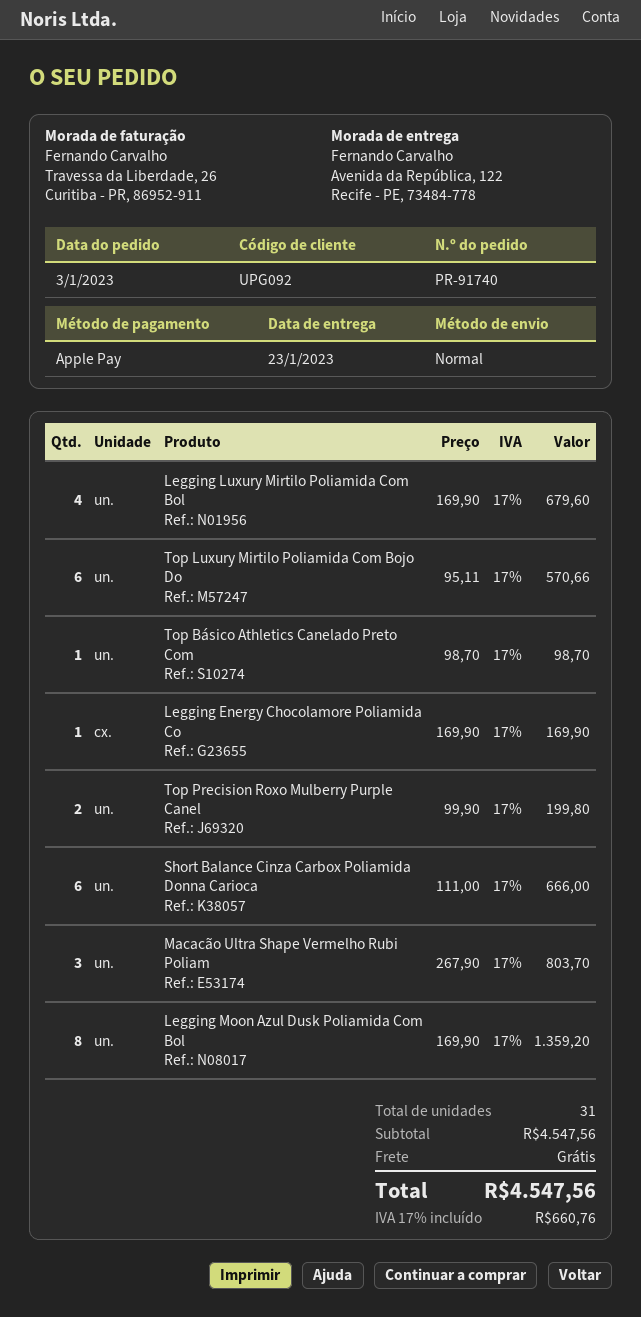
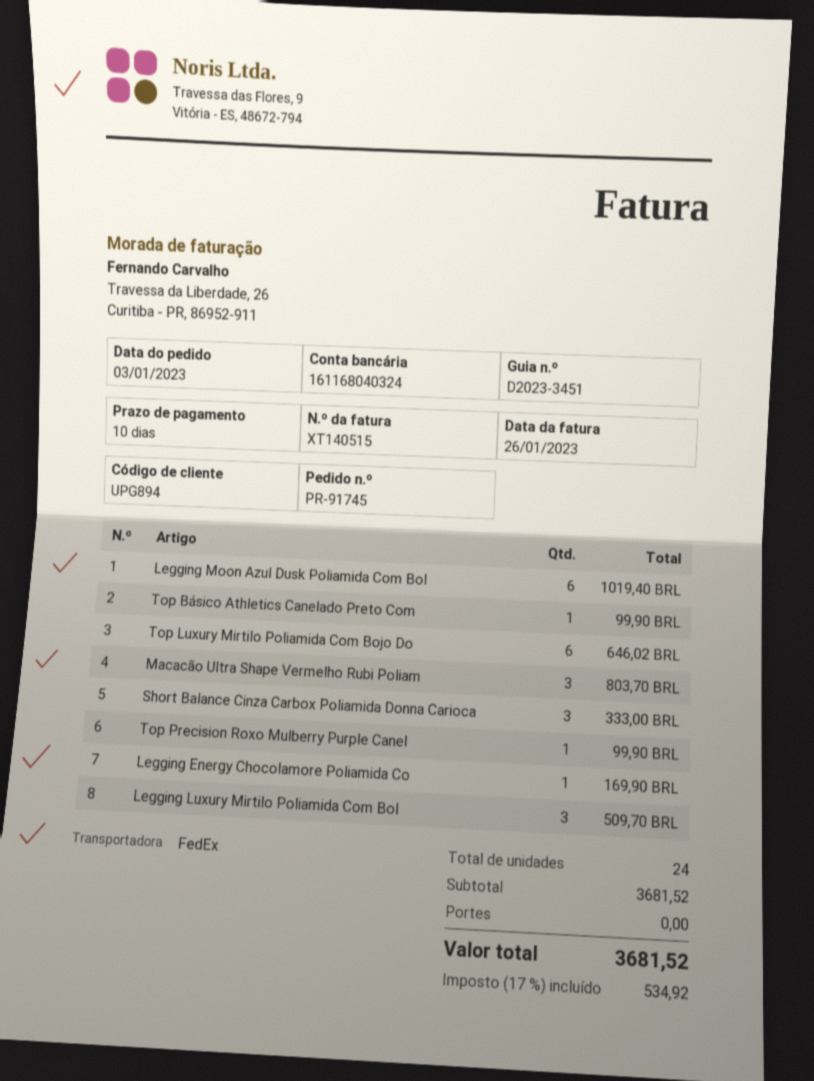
order number: PR-91740 -> PR-91745
customer number: UPG092 -> UPG894
shipping method: standard -> FedEx
Legging Luxury Mirtilo Poliamida Com Bol: 4 for 679.60 -> 3 for 509.70
Top Luxury Mirtilo Poliamida Com Bojo Do: 6 for 570.66 -> 6 for 646.02
Top Básico Athletics Canelado Preto Com: 1 for 98.70 -> 1 for 99.90
Top Precision Roxo Mulberry Purple Canel: 2 for 199.80 -> 1 for 99.90
Short Balance Cinza Carbox Poliamida Donna Carioca: 6 for 666.00 -> 3 for 333.00
Legging Moon Azul Dusk Poliamida Com Bol: 8 for 1359.20 -> 6 for 1019.40
total quantity: 31 -> 24
subtotal: 4547.56 -> 3681.52
tax: 17% = 660.76 -> 17% = 534.92
total: 4547.56 -> 3681.52

